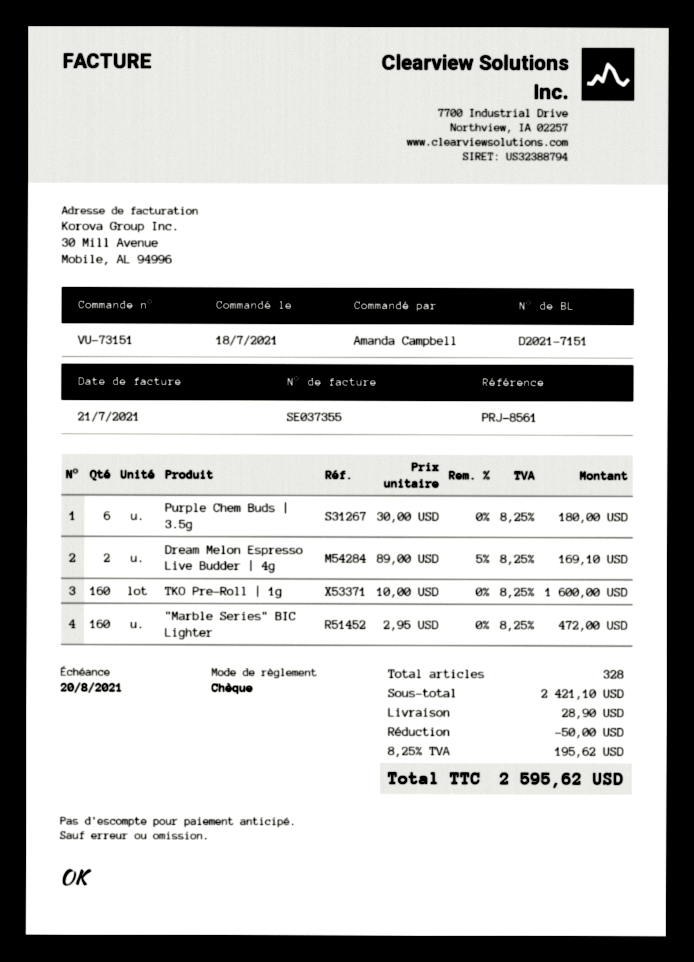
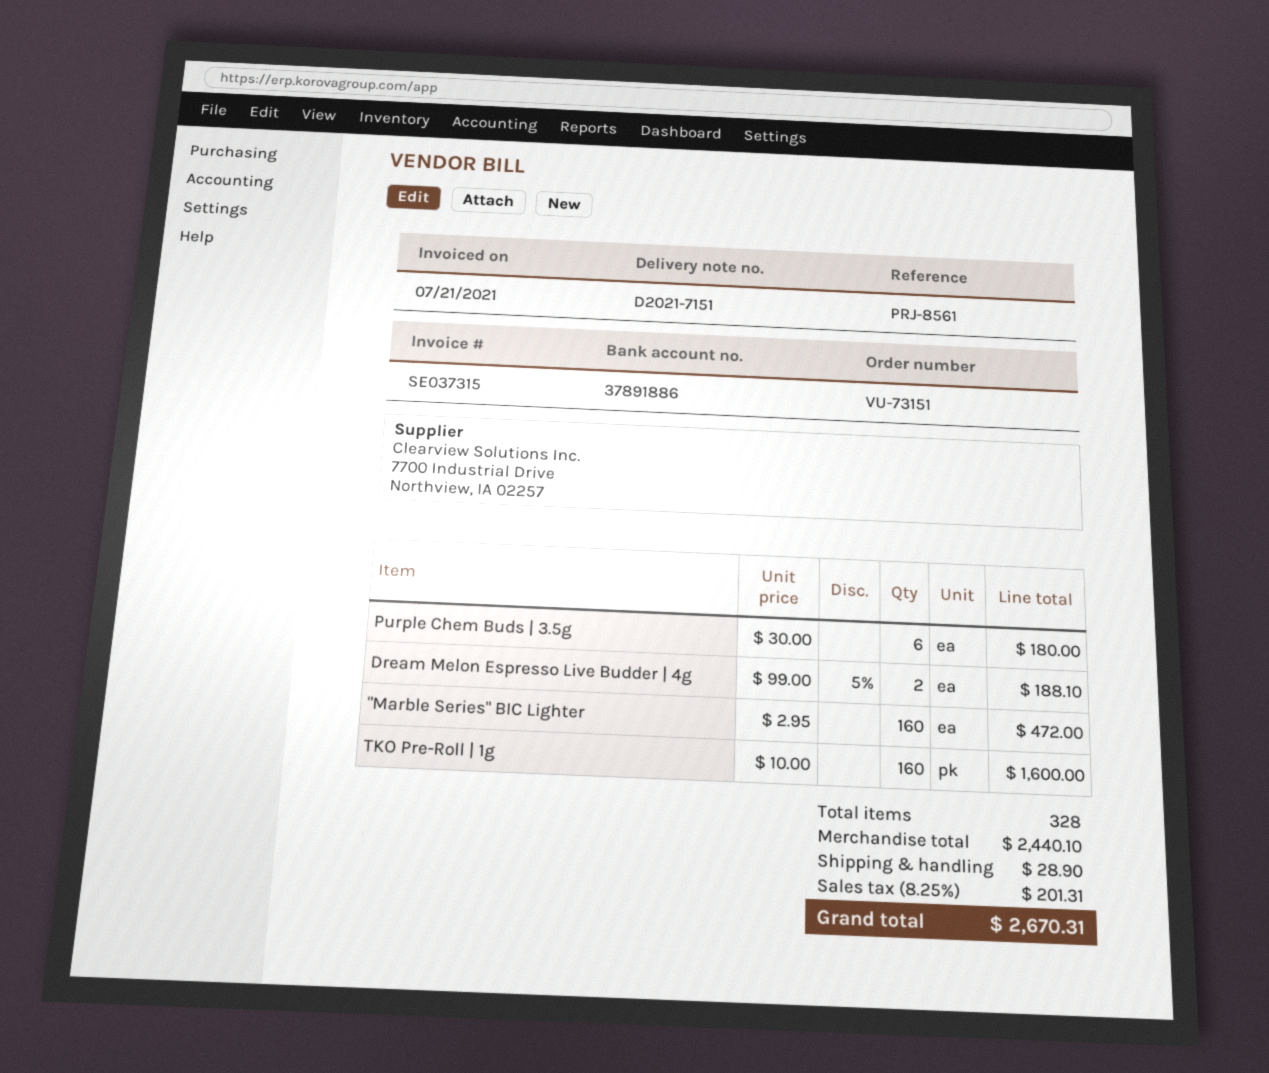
invoice number: SE037355 -> SE037315
Dream Melon Espresso Live Budder | 4g: 2 x 89.00 - 5% = 169.10 -> 2 x 99.00 - 5% = 188.10
subtotal: 2421.10 -> 2440.10
discount: 50.00 -> none
tax: 8.25% = 195.62 -> 8.25% = 201.31
total: 2595.62 -> 2670.31

